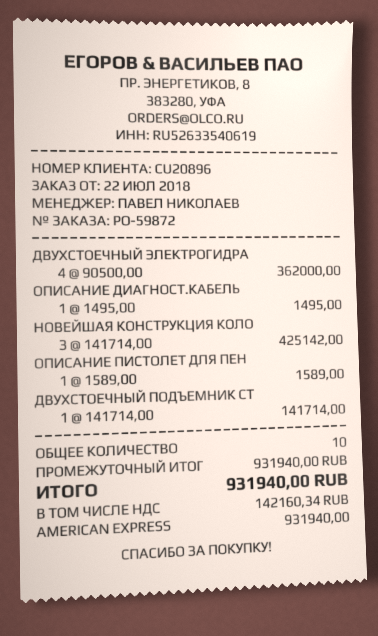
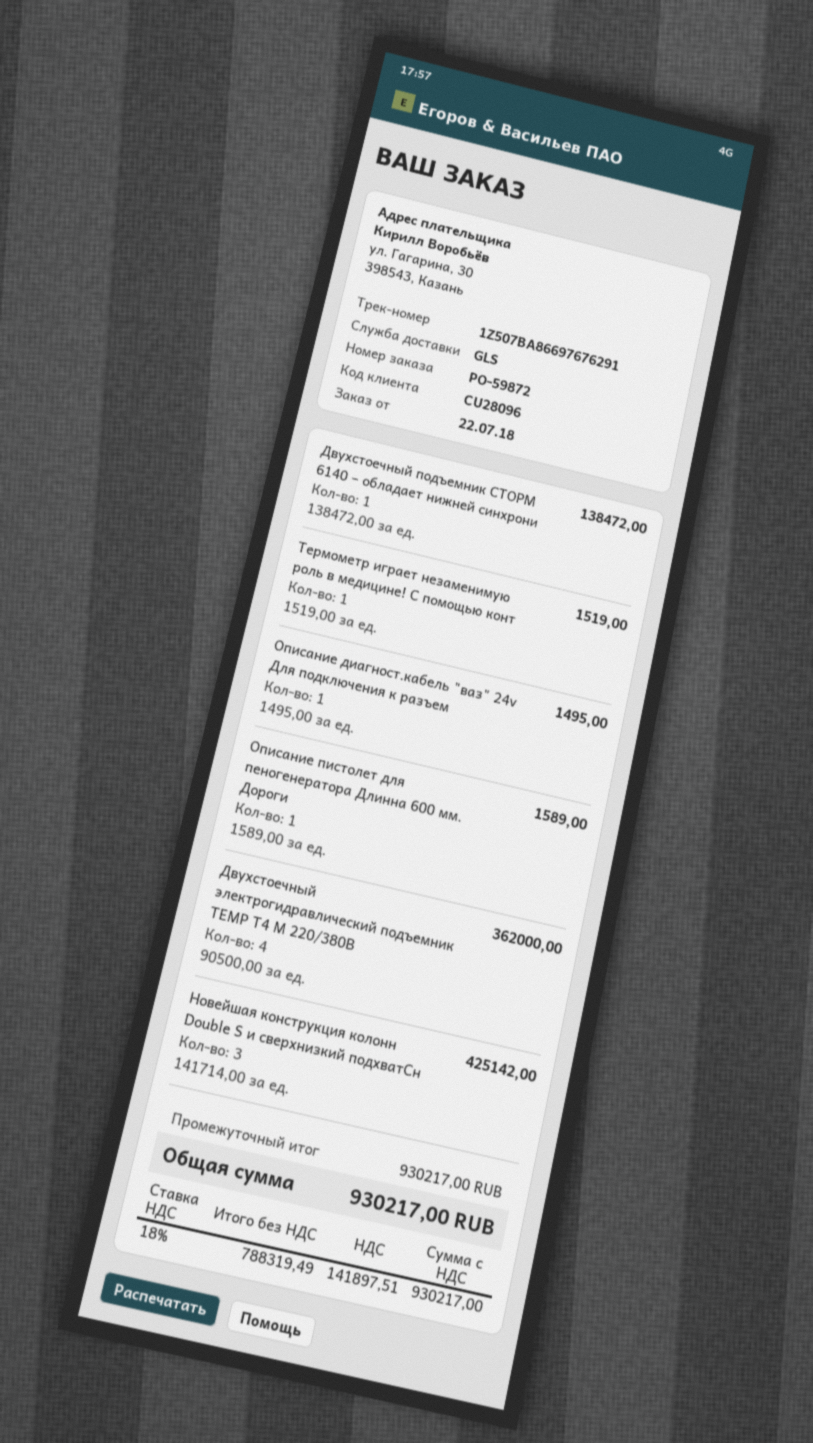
customer number: CU20896 -> CU28096
ДВУХСТОЕЧНЫЙ ПОДЪЕМНИК СТ: 1 x 141714.00 = 141714.00 -> 1 x 138472.00 = 138472.00
Термометр играет незаменимую роль в медицине! С помощью конт: none -> 1 x 1519.00 = 1519.00
subtotal: 931940.00 -> 930217.00
tax: 142160.34 -> 141897.51
total: 931940.00 -> 930217.00

